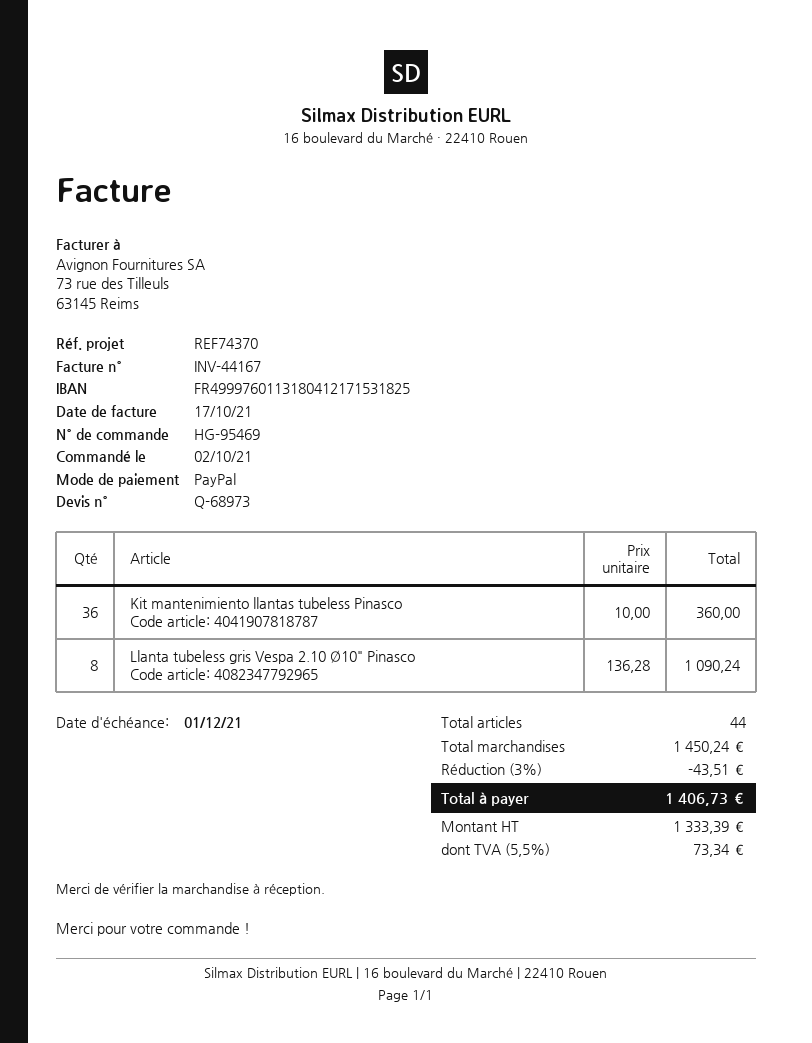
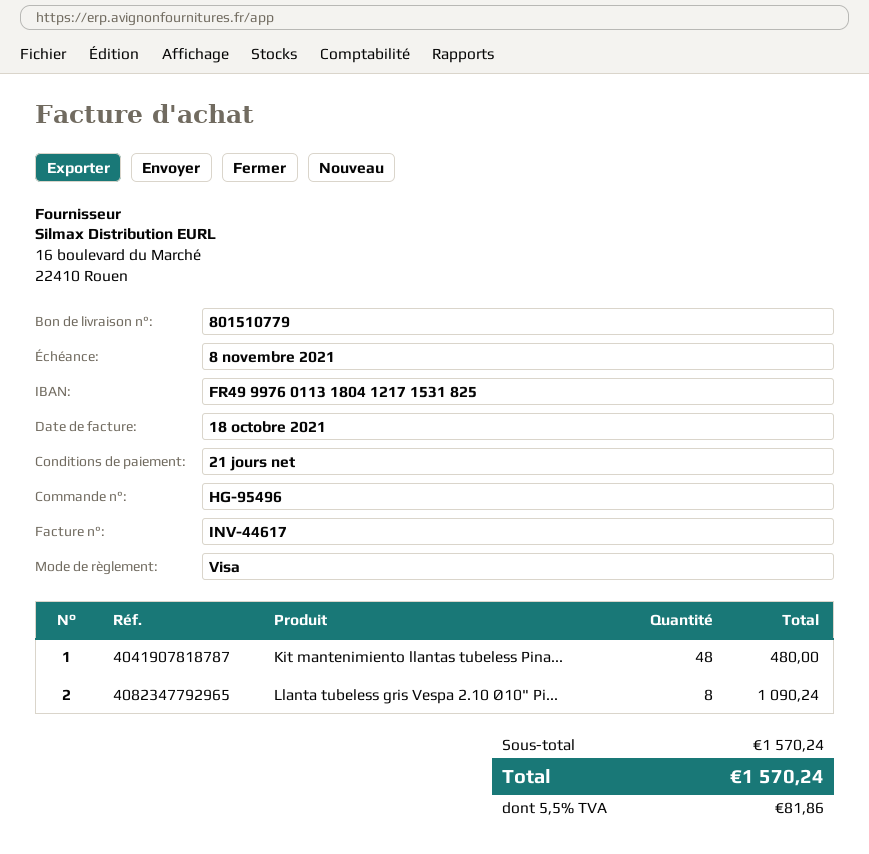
order number: HG-95469 -> HG-95496
invoice number: INV-44167 -> INV-44617
invoice date: 2021-10-17 -> 2021-10-18
due date: 2021-12-01 -> 2021-11-08
payment method: PayPal -> Visa
Kit mantenimiento llantas tubeless Pinasco: 36 for 360.00 -> 48 for 480.00
subtotal: 1450.24 -> 1570.24
discount: 3% = 43.51 -> none
tax: 5.5% = 73.34 -> 5.5% = 81.86
total: 1406.73 -> 1570.24

